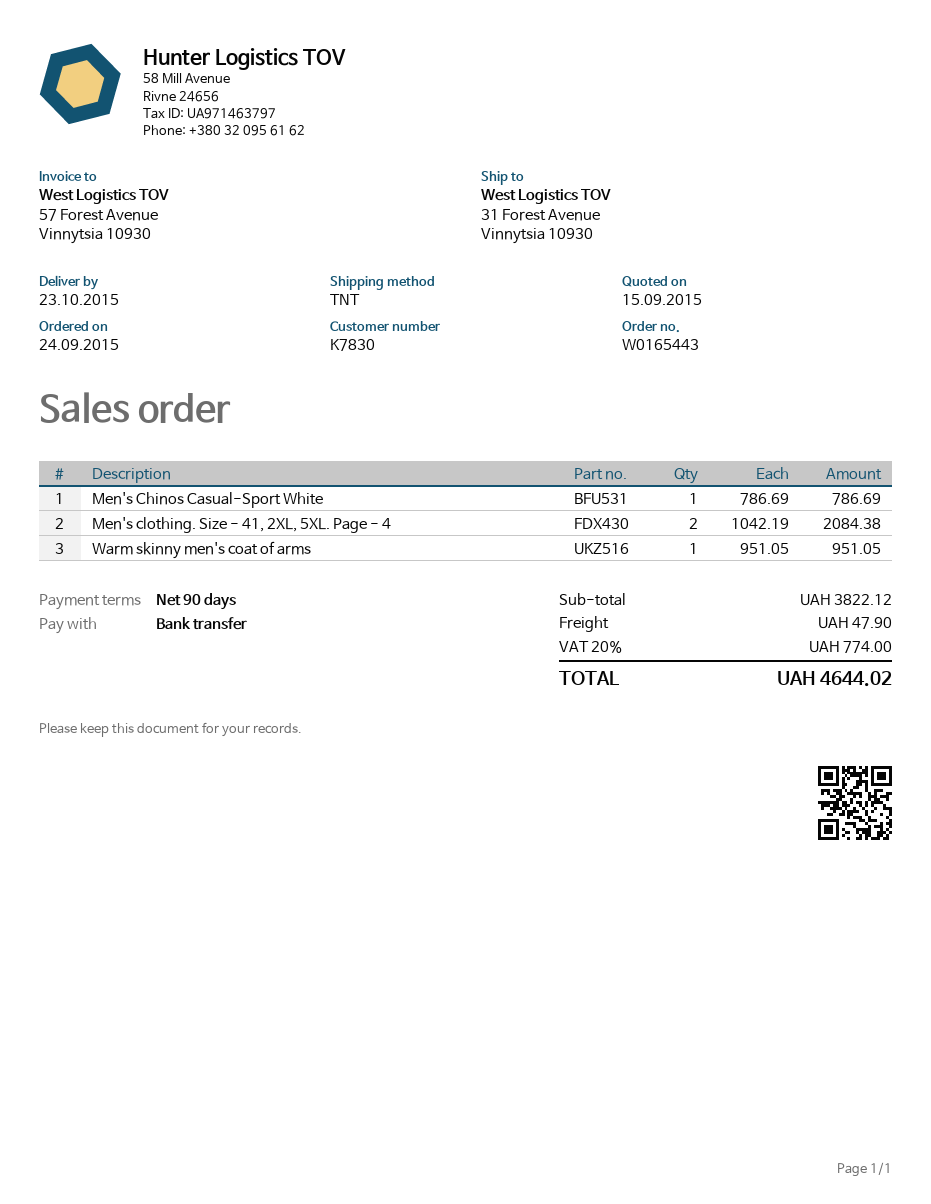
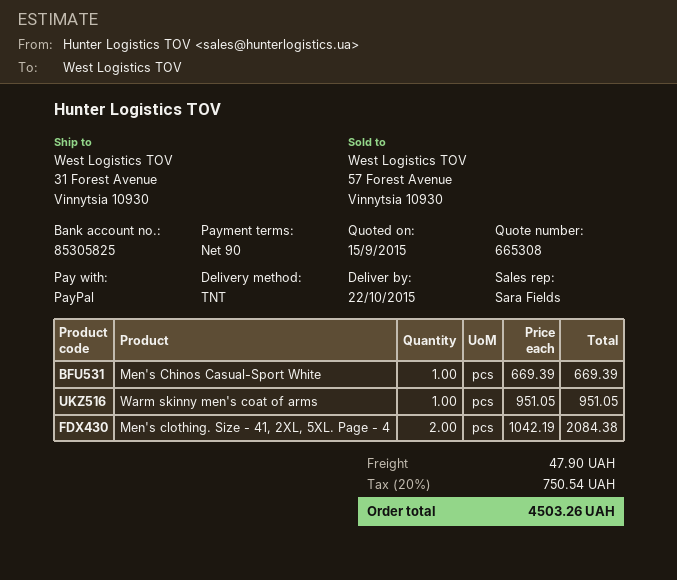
delivery date: 2015-10-23 -> 2015-10-22
payment method: bank transfer -> PayPal
Men's Chinos Casual-Sport White: 1 x 786.69 = 786.69 -> 1 x 669.39 = 669.39
tax: 20% = 774.00 -> 20% = 750.54
total: 4644.02 -> 4503.26

